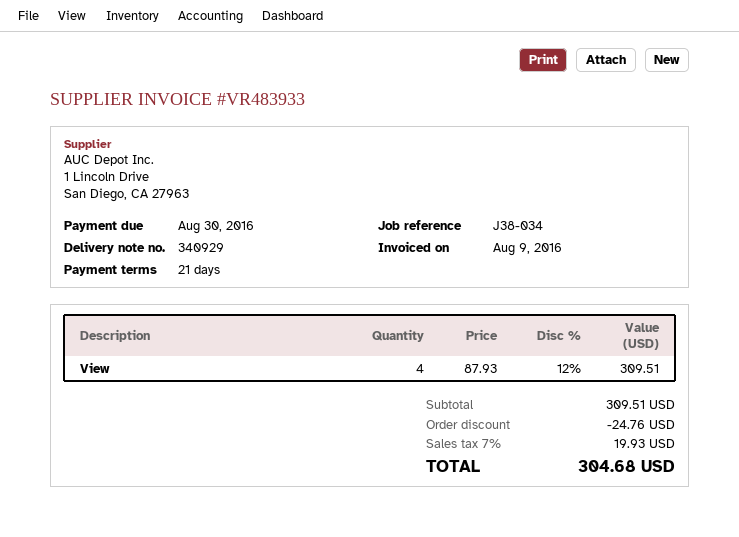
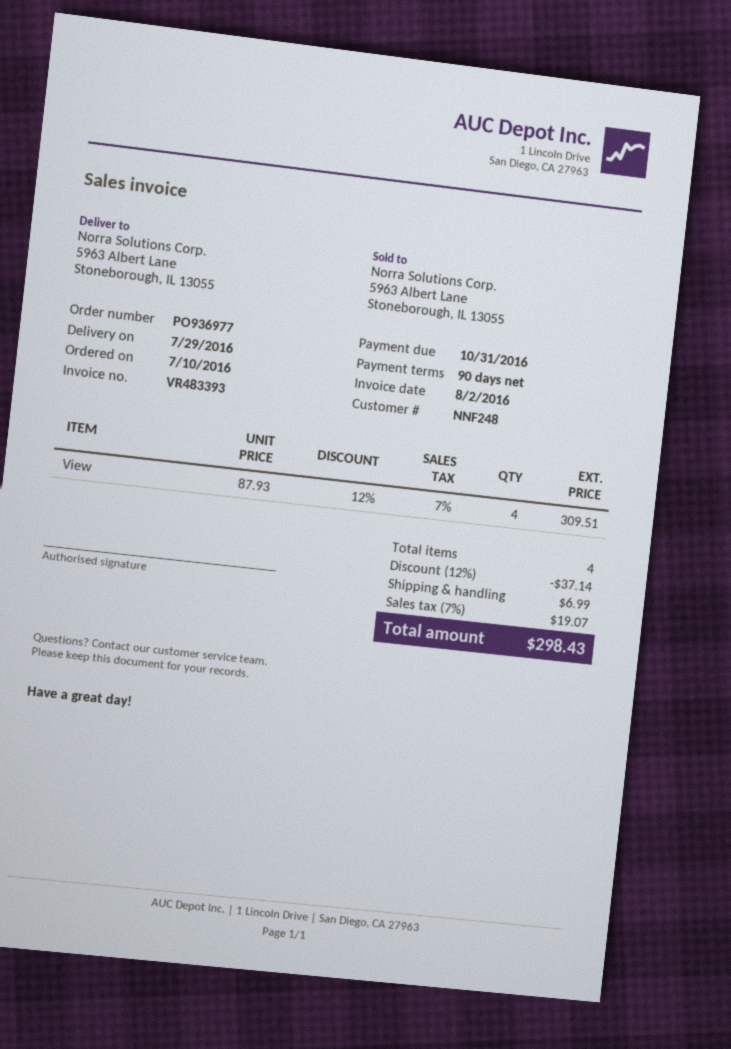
invoice number: VR483933 -> VR483393
invoice date: 2016-08-09 -> 2016-08-02
payment terms: 21 days -> 90 days
due date: 2016-08-30 -> 2016-10-31
discount: 24.76 -> 37.14
shipping: none -> 6.99
tax: 7% = 19.93 -> 7% = 19.07
total: 304.68 -> 298.43

